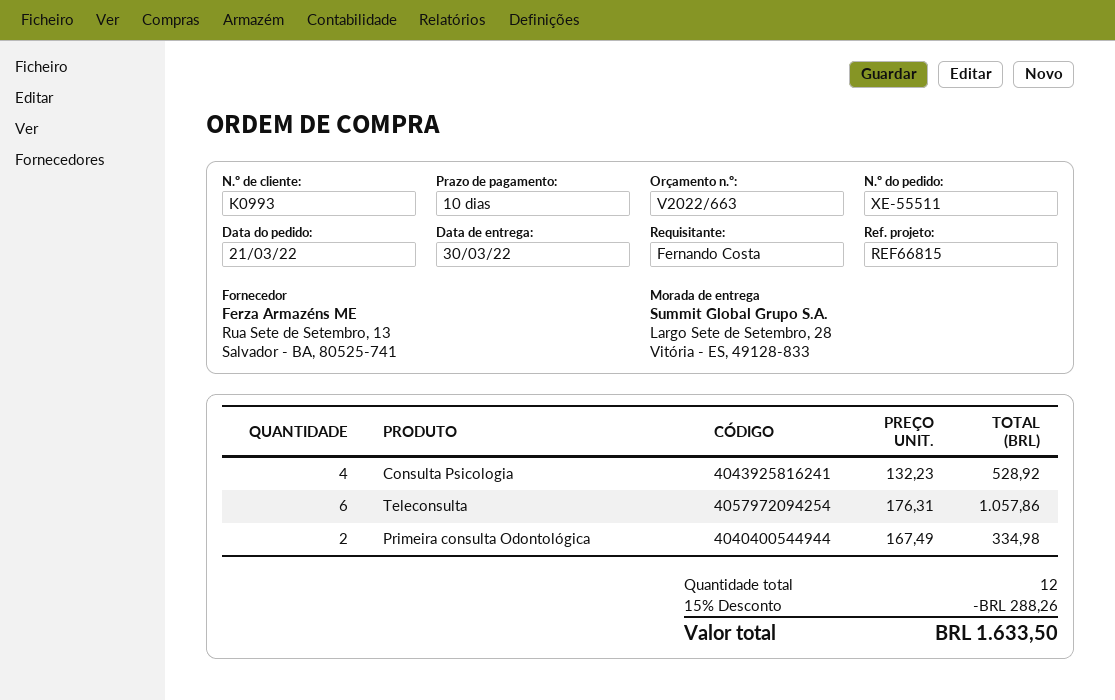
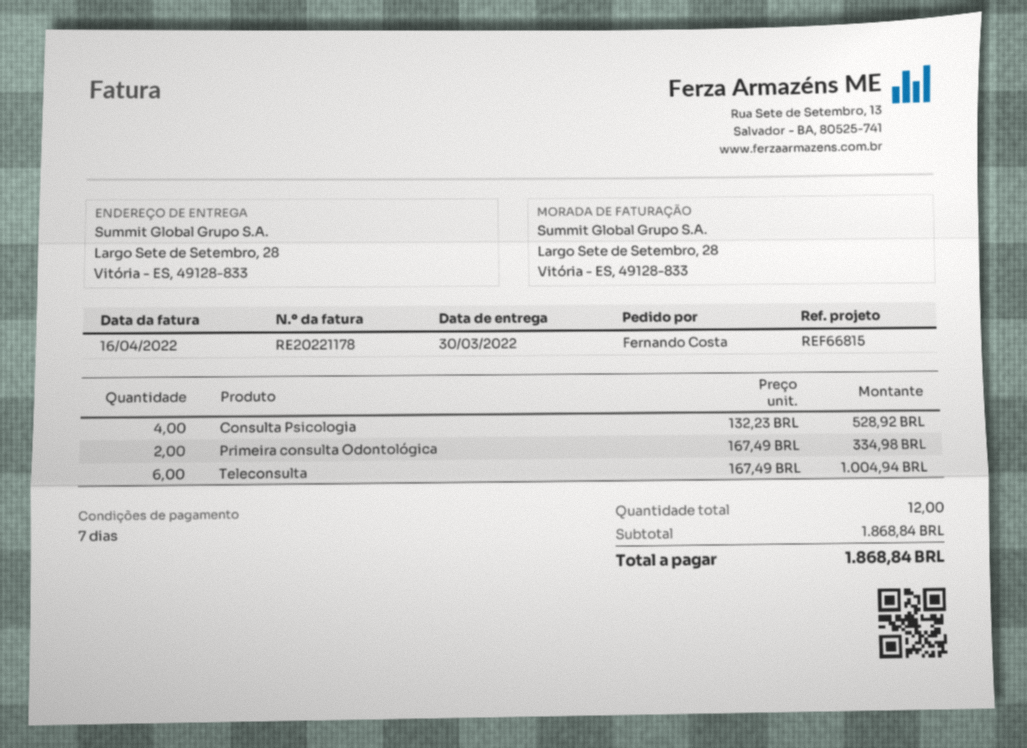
payment terms: 10 days -> 7 days
Teleconsulta: 6 x 176.31 = 1057.86 -> 6 x 167.49 = 1004.94
discount: 15% = 288.26 -> none
total: 1633.50 -> 1868.84

